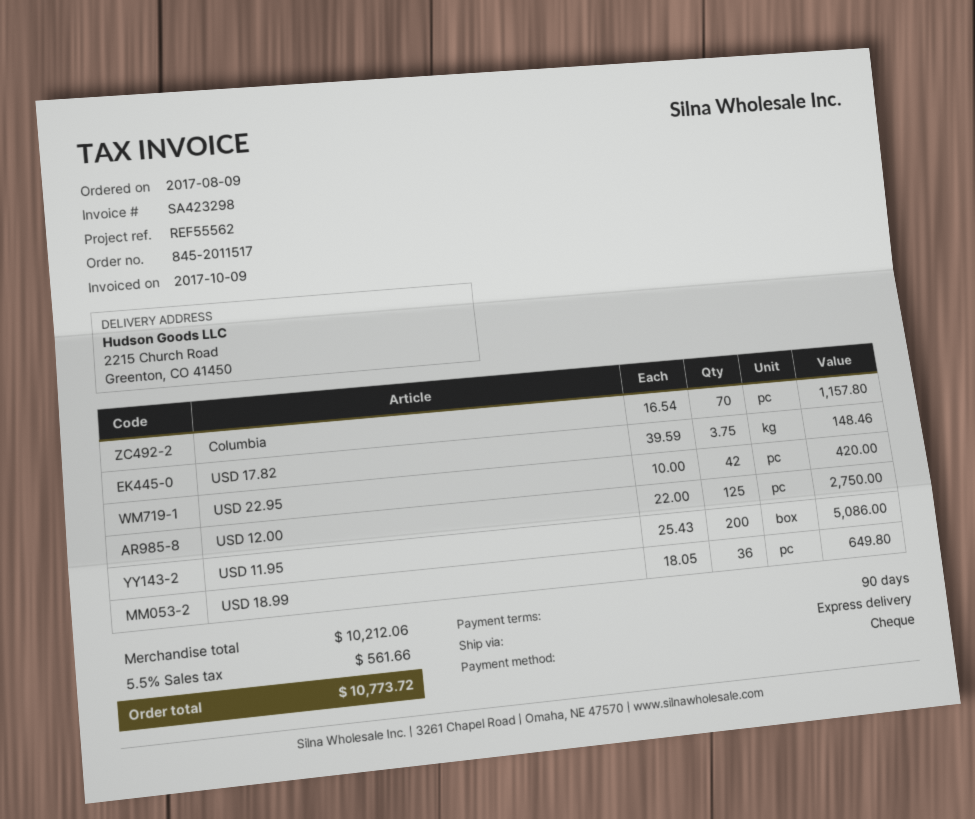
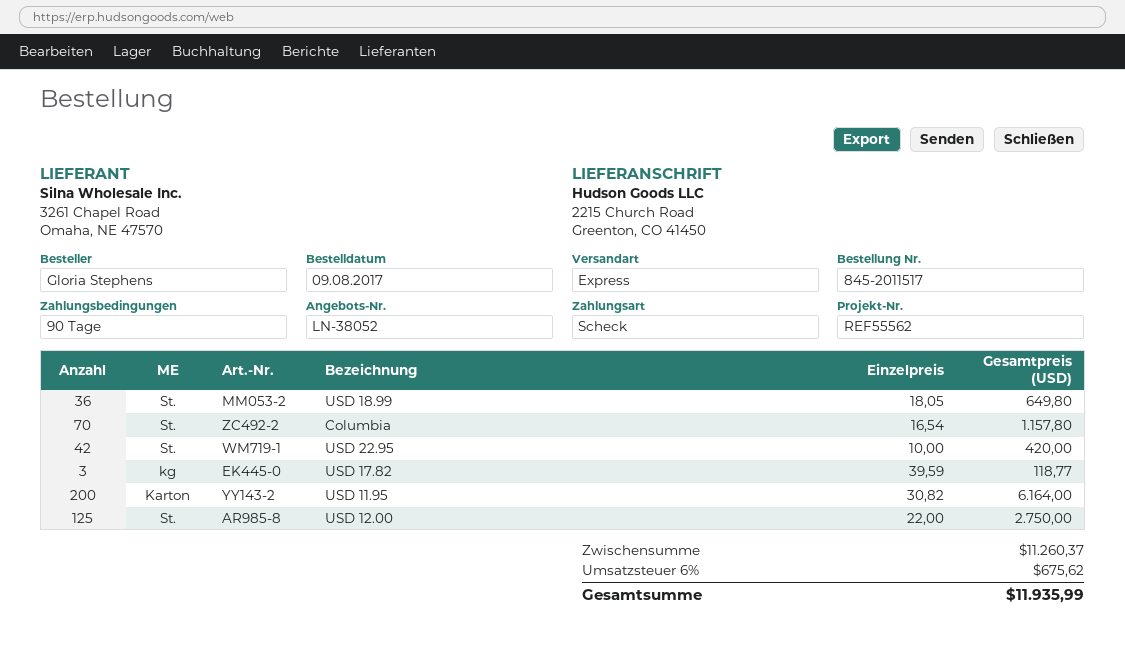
USD 17.82: 3.75 x 39.59 = 148.46 -> 3 x 39.59 = 118.77
USD 11.95: 200 x 25.43 = 5086.00 -> 200 x 30.82 = 6164.00
subtotal: 10212.06 -> 11260.37
tax: 5.5% = 561.66 -> 6% = 675.62
total: 10773.72 -> 11935.99

